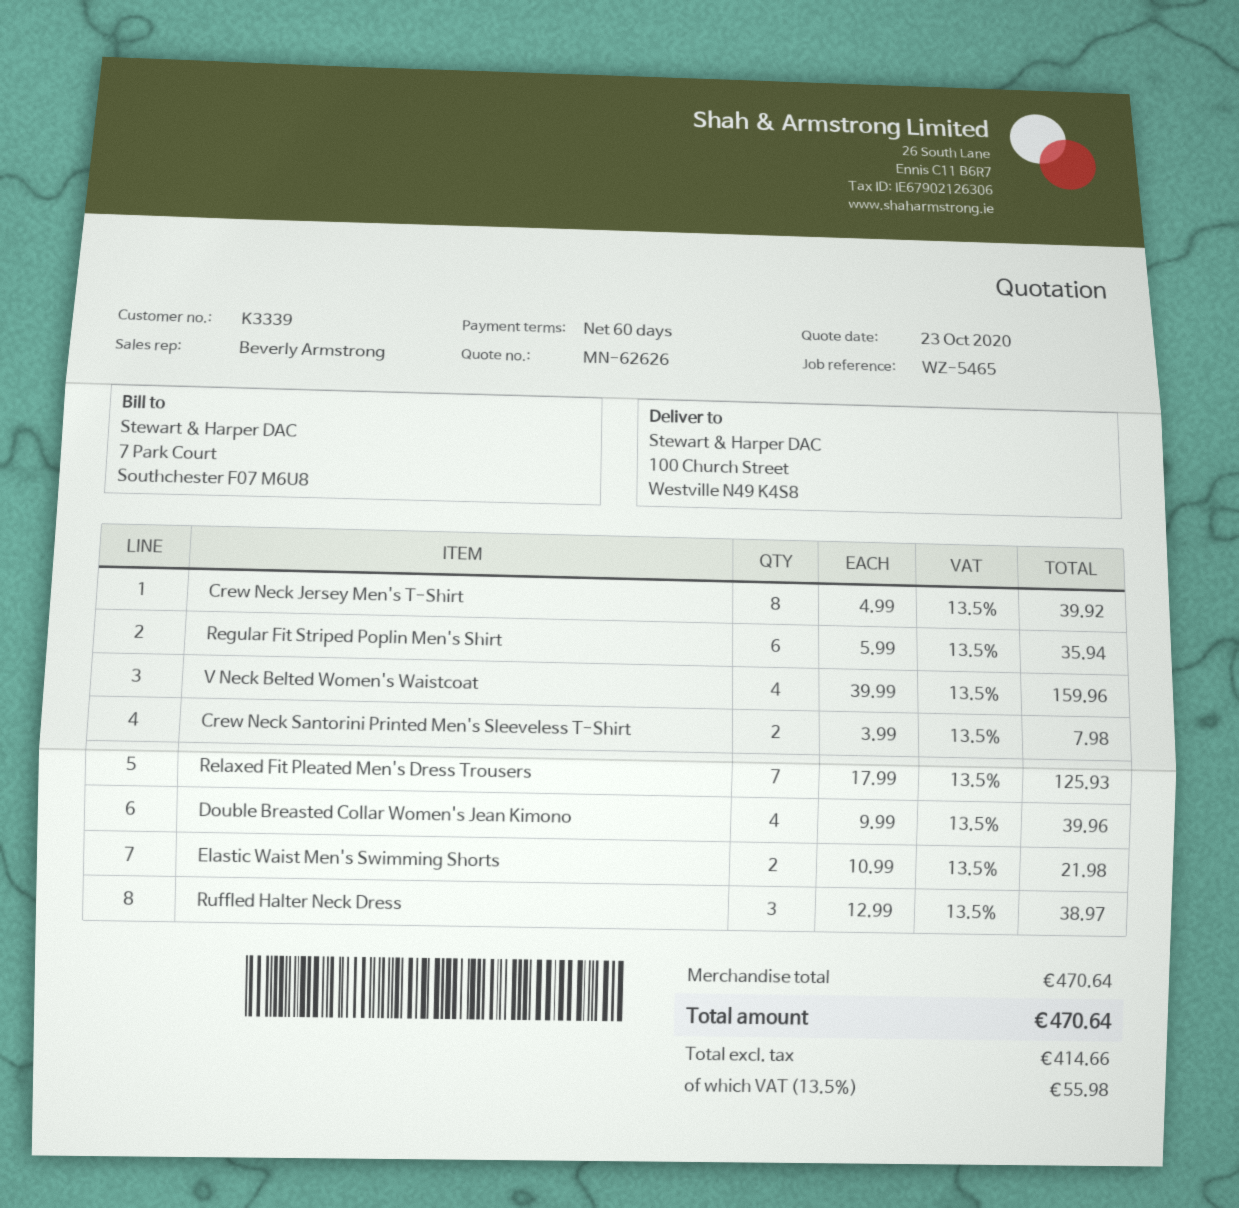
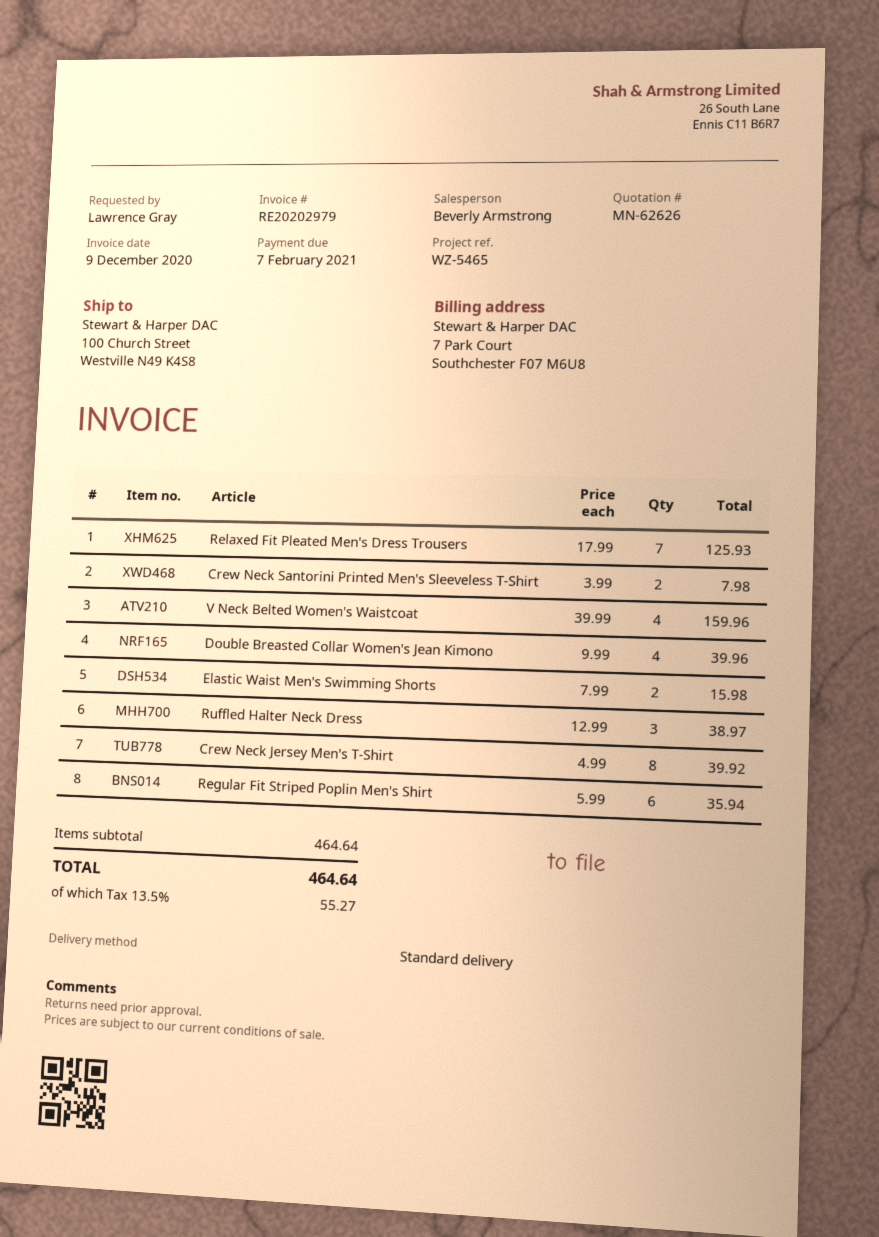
Elastic Waist Men's Swimming Shorts: 2 x 10.99 = 21.98 -> 2 x 7.99 = 15.98
subtotal: 470.64 -> 464.64
tax: 13.5% = 55.98 -> 13.5% = 55.27
total: 470.64 -> 464.64

